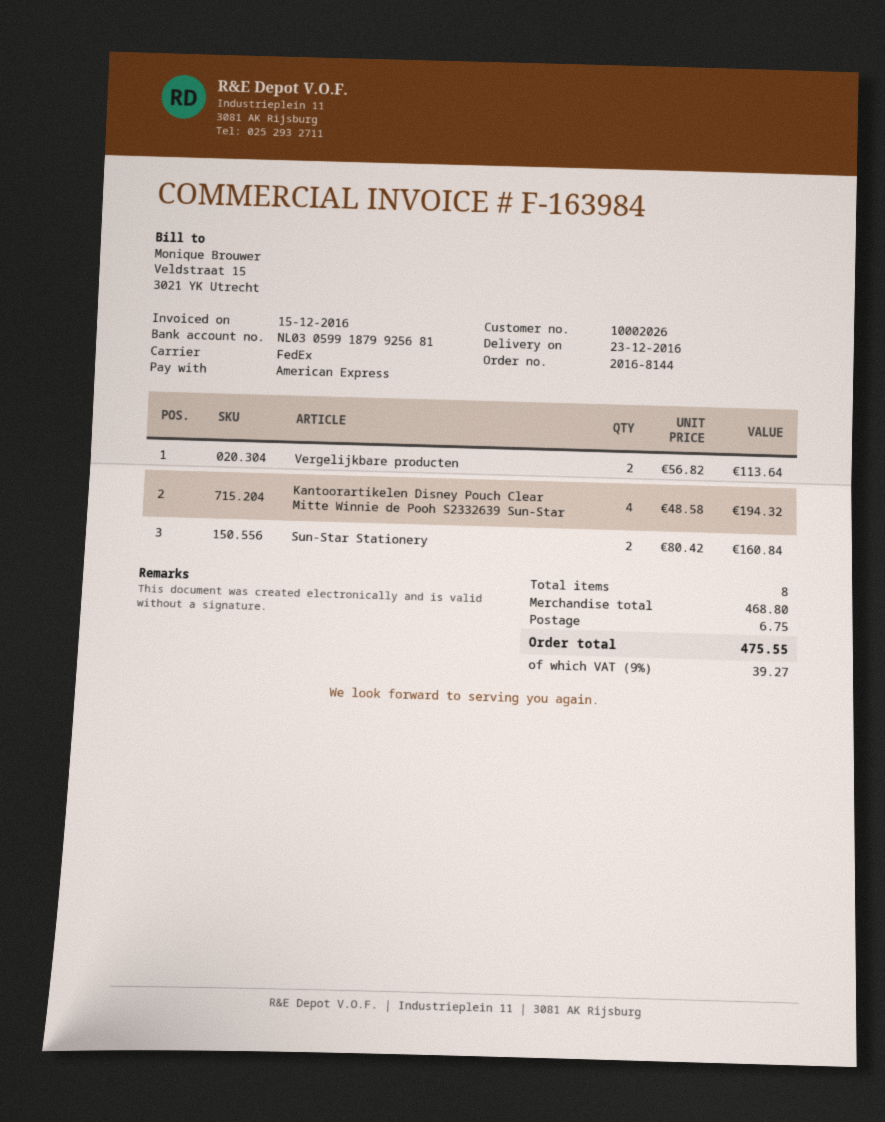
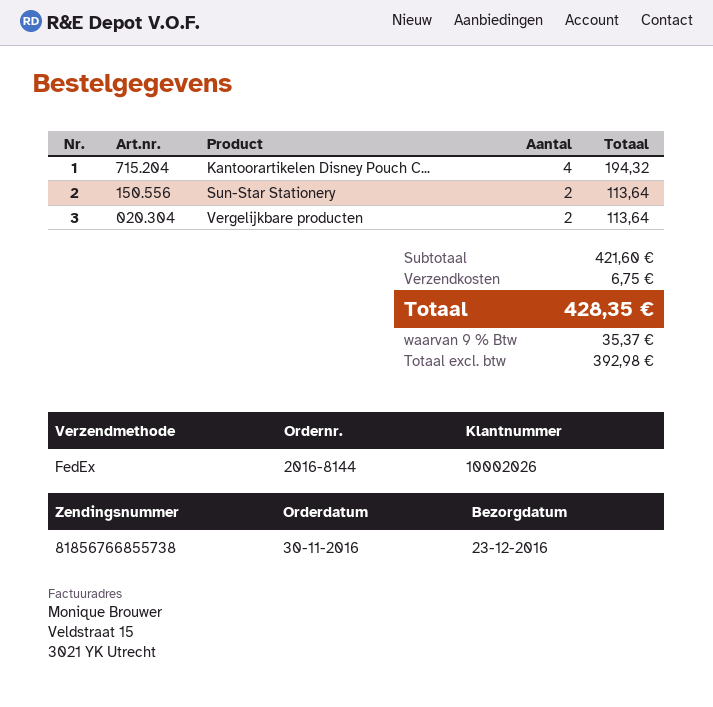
Sun-Star Stationery: 2 for 160.84 -> 2 for 113.64
subtotal: 468.80 -> 421.60
tax: 9% = 39.27 -> 9% = 35.37
total: 475.55 -> 428.35

